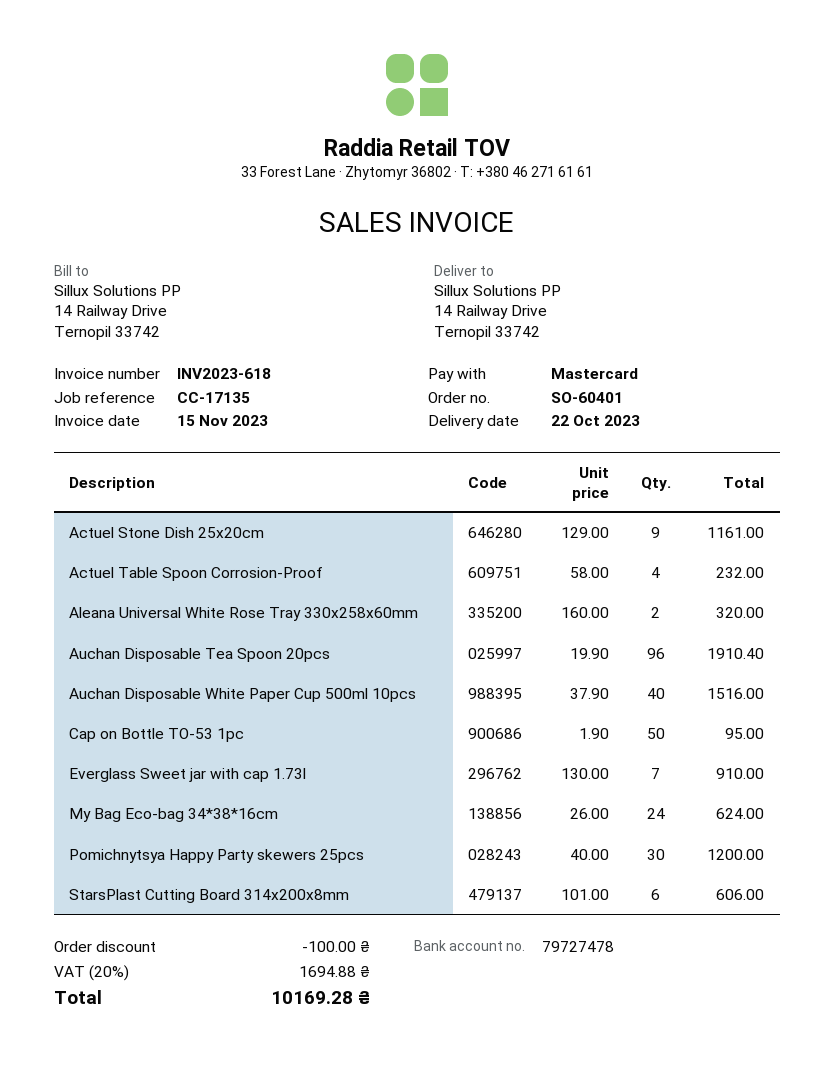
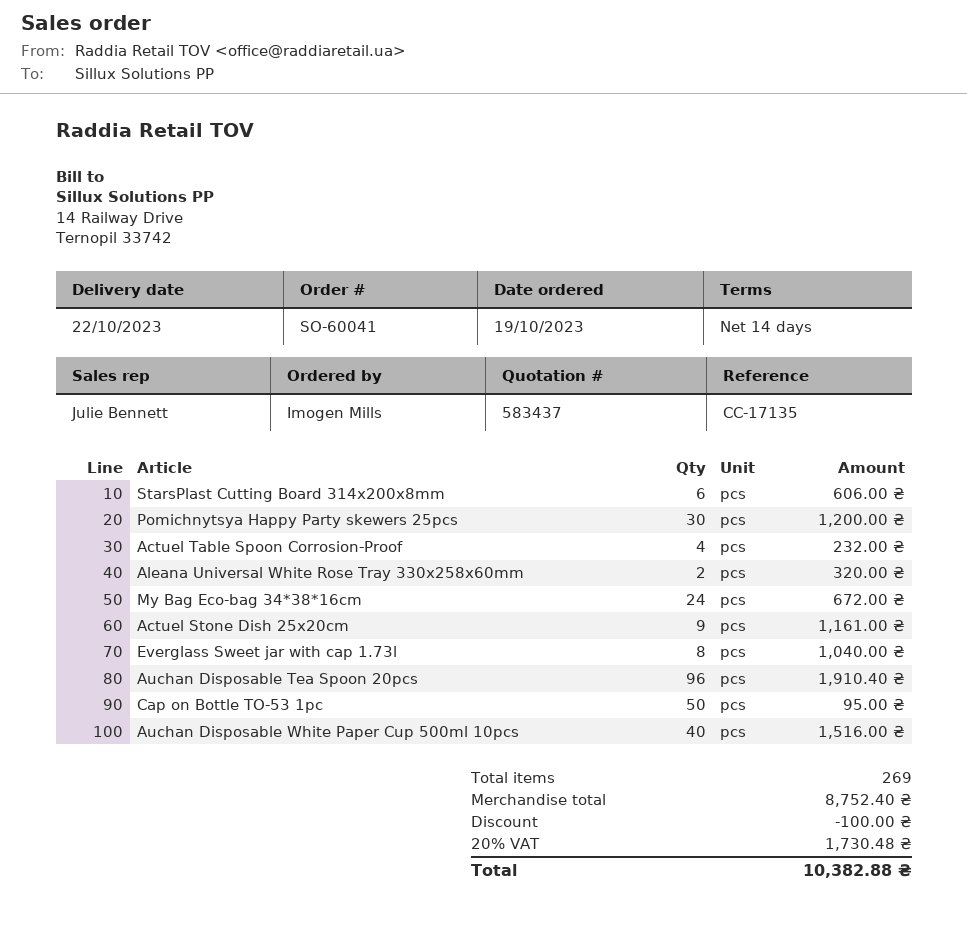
order number: SO-60401 -> SO-60041
Everglass Sweet jar with cap 1.73l: 7 for 910.00 -> 8 for 1040.00
My Bag Eco-bag 34*38*16cm: 24 for 624.00 -> 24 for 672.00
tax: 20% = 1694.88 -> 20% = 1730.48
total: 10169.28 -> 10382.88

